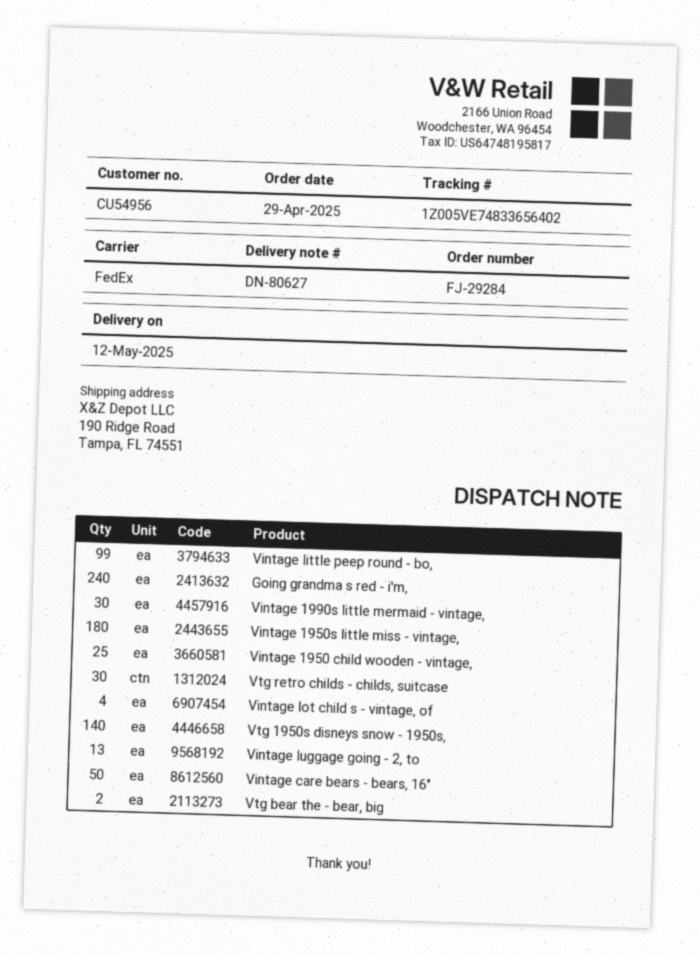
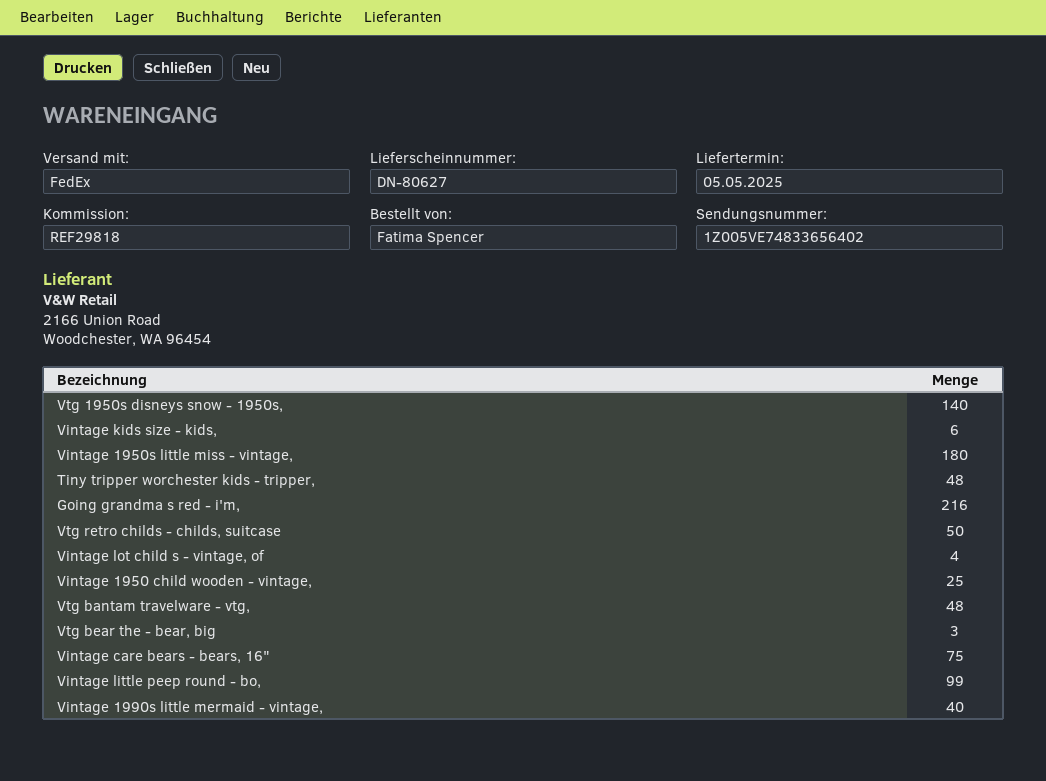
delivery date: 2025-05-12 -> 2025-05-05
Going grandma s red - i'm,: 240 -> 216
Vintage 1990s little mermaid - vintage,: 30 -> 40
Vtg retro childs - childs, suitcase: 30 -> 50
Vintage luggage going - 2, to: 13 -> none
Vintage care bears - bears, 16": 50 -> 75
Vtg bear the - bear, big: 2 -> 3
Vintage kids size - kids,: none -> 6
Tiny tripper worchester kids - tripper,: none -> 48
Vtg bantam travelware - vtg,: none -> 48

